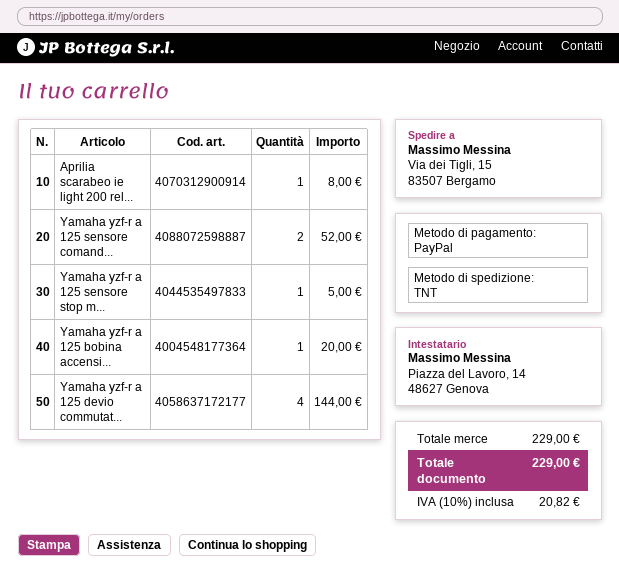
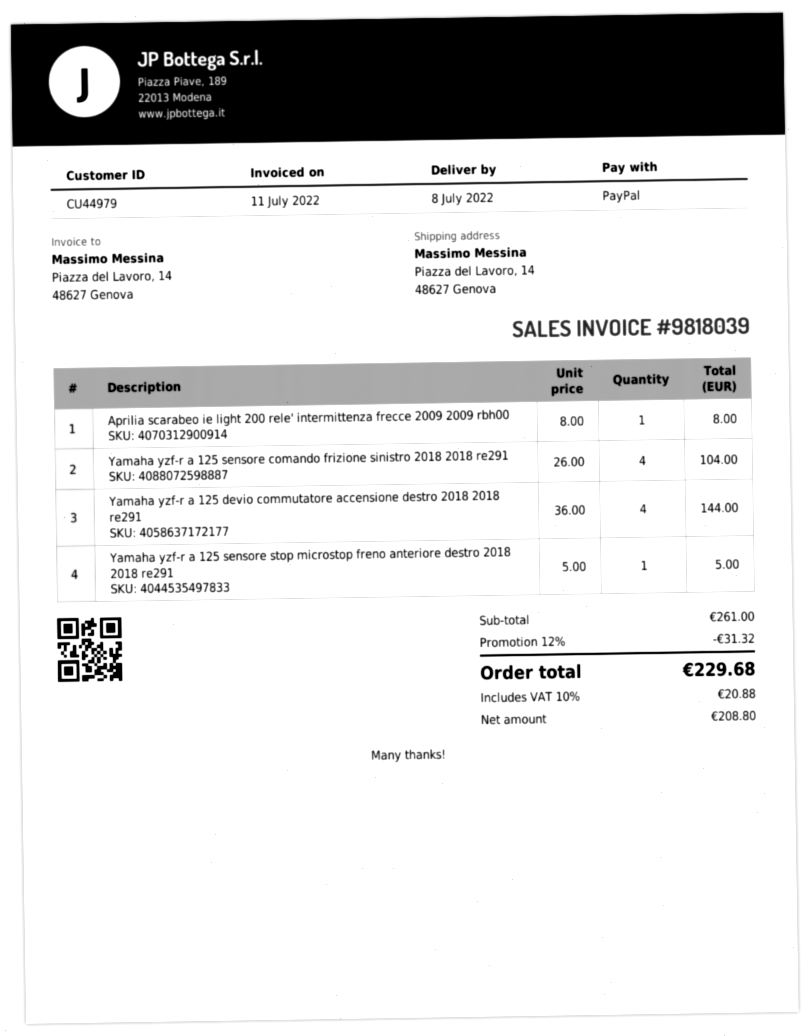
ship to: Via dei Tigli, 15, 83507 Bergamo -> Piazza del Lavoro, 14, 48627 Genova
Yamaha yzf-r a 125 sensore comand...: 2 for 52.00 -> 4 for 104.00
Yamaha yzf-r a 125 bobina accensi...: 1 for 20.00 -> none
subtotal: 229.00 -> 261.00
discount: none -> 12% = 31.32
tax: 10% = 20.82 -> 10% = 20.88
total: 229.00 -> 229.68

